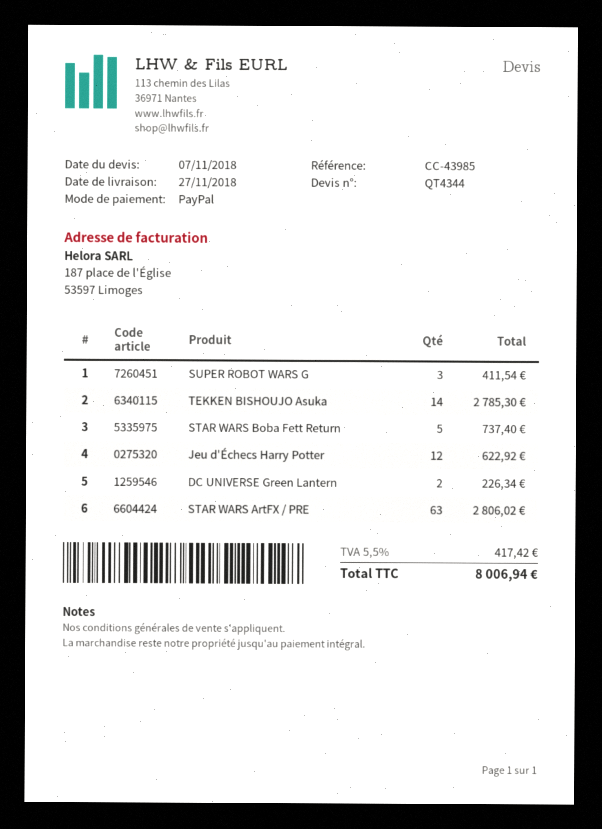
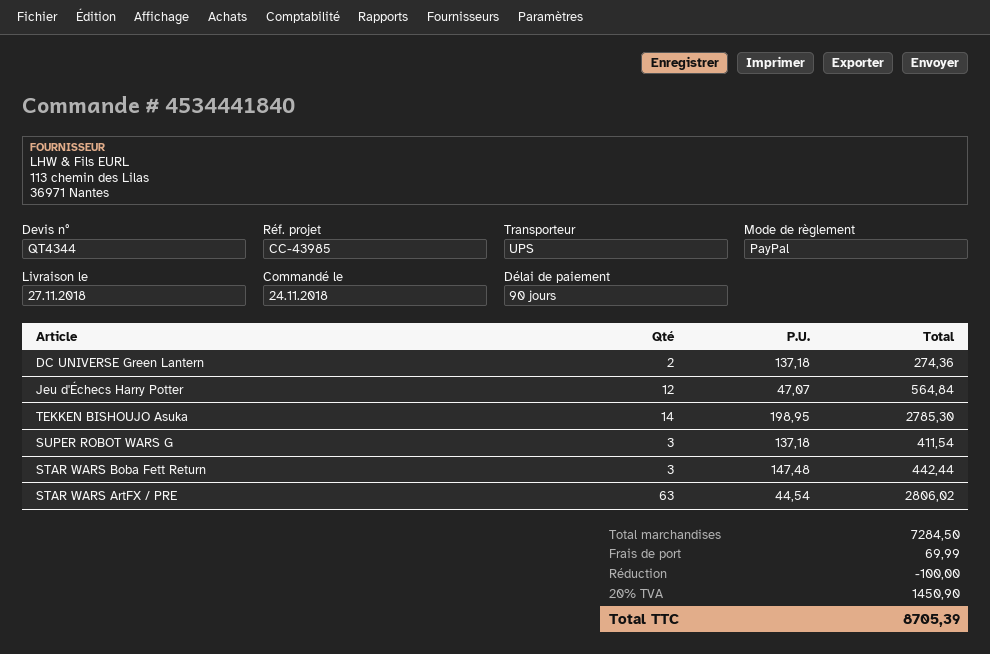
STAR WARS Boba Fett Return: 5 for 737.40 -> 3 for 442.44
Jeu d'Échecs Harry Potter: 12 for 622.92 -> 12 for 564.84
DC UNIVERSE Green Lantern: 2 for 226.34 -> 2 for 274.36
discount: none -> 100.00
shipping: none -> 69.99
tax: 5.5% = 417.42 -> 20% = 1450.90
total: 8006.94 -> 8705.39

